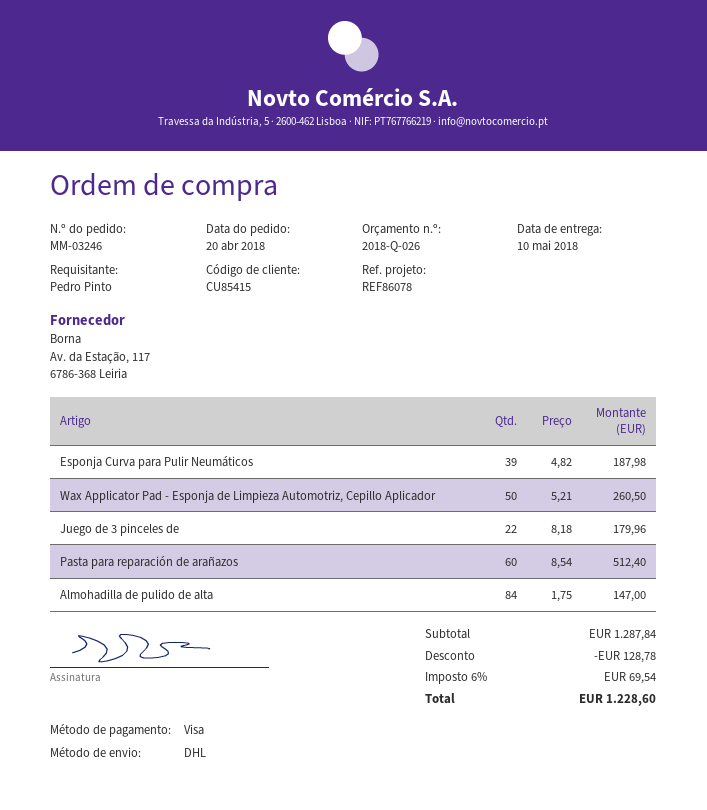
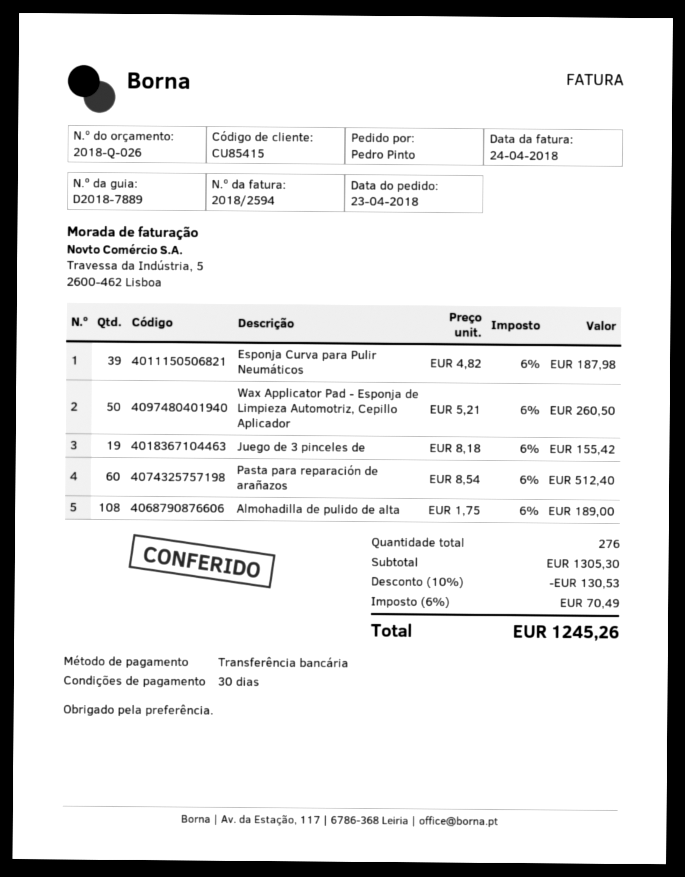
order date: 2018-04-20 -> 2018-04-23
payment method: Visa -> bank transfer
Juego de 3 pinceles de: 22 x 8.18 = 179.96 -> 19 x 8.18 = 155.42
Almohadilla de pulido de alta: 84 x 1.75 = 147.00 -> 108 x 1.75 = 189.00
subtotal: 1287.84 -> 1305.30
discount: 128.78 -> 130.53
tax: 6% = 69.54 -> 6% = 70.49
total: 1228.60 -> 1245.26

